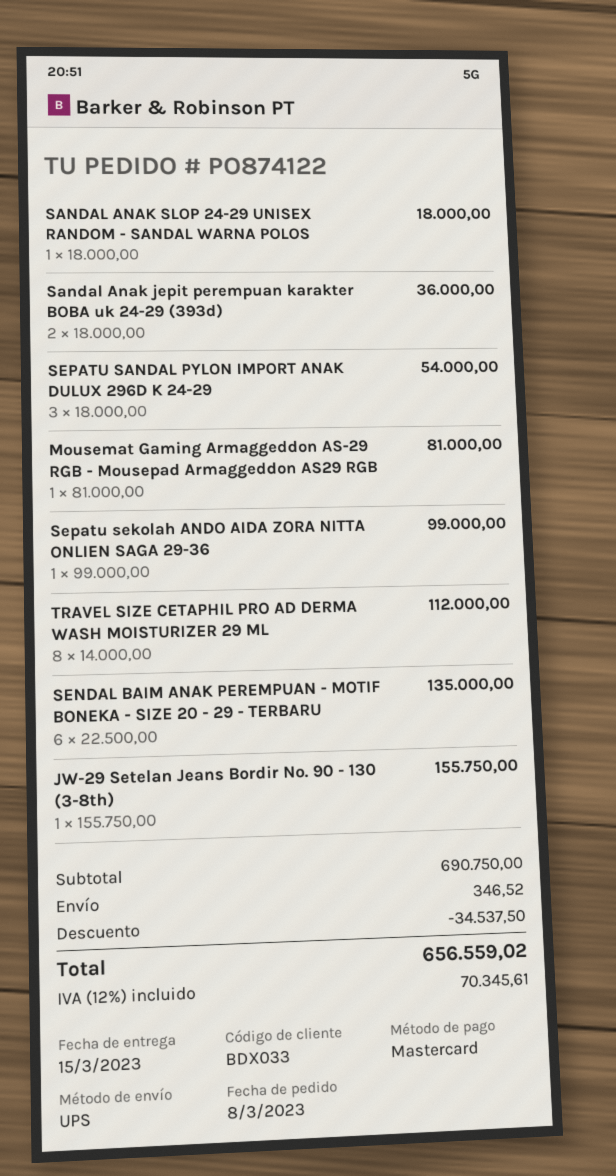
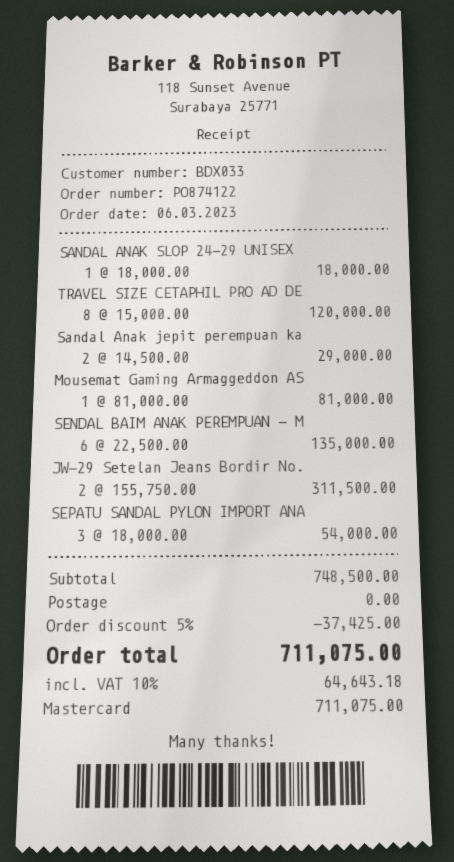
order date: 2023-03-08 -> 2023-03-06
Sandal Anak jepit perempuan karakter BOBA uk 24-29 (393d): 2 x 18000.00 = 36000.00 -> 2 x 14500.00 = 29000.00
Sepatu sekolah ANDO AIDA ZORA NITTA ONLIEN SAGA 29-36: 1 x 99000.00 = 99000.00 -> none
TRAVEL SIZE CETAPHIL PRO AD DERMA WASH MOISTURIZER 29 ML: 8 x 14000.00 = 112000.00 -> 8 x 15000.00 = 120000.00
JW-29 Setelan Jeans Bordir No. 90 - 130 (3-8th): 1 x 155750.00 = 155750.00 -> 2 x 155750.00 = 311500.00
subtotal: 690750.00 -> 748500.00
discount: 34537.50 -> 37425.00
shipping: 346.52 -> 0.00
tax: 12% = 70345.61 -> 10% = 64643.18
total: 656559.02 -> 711075.00

